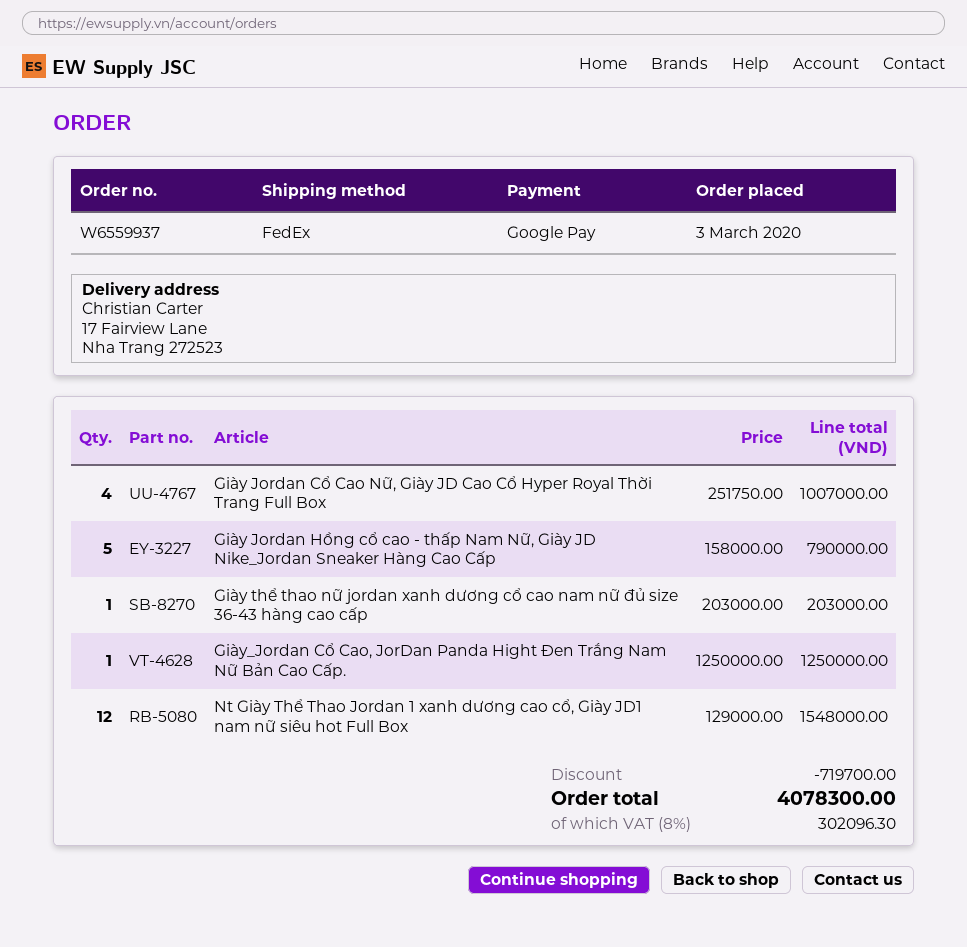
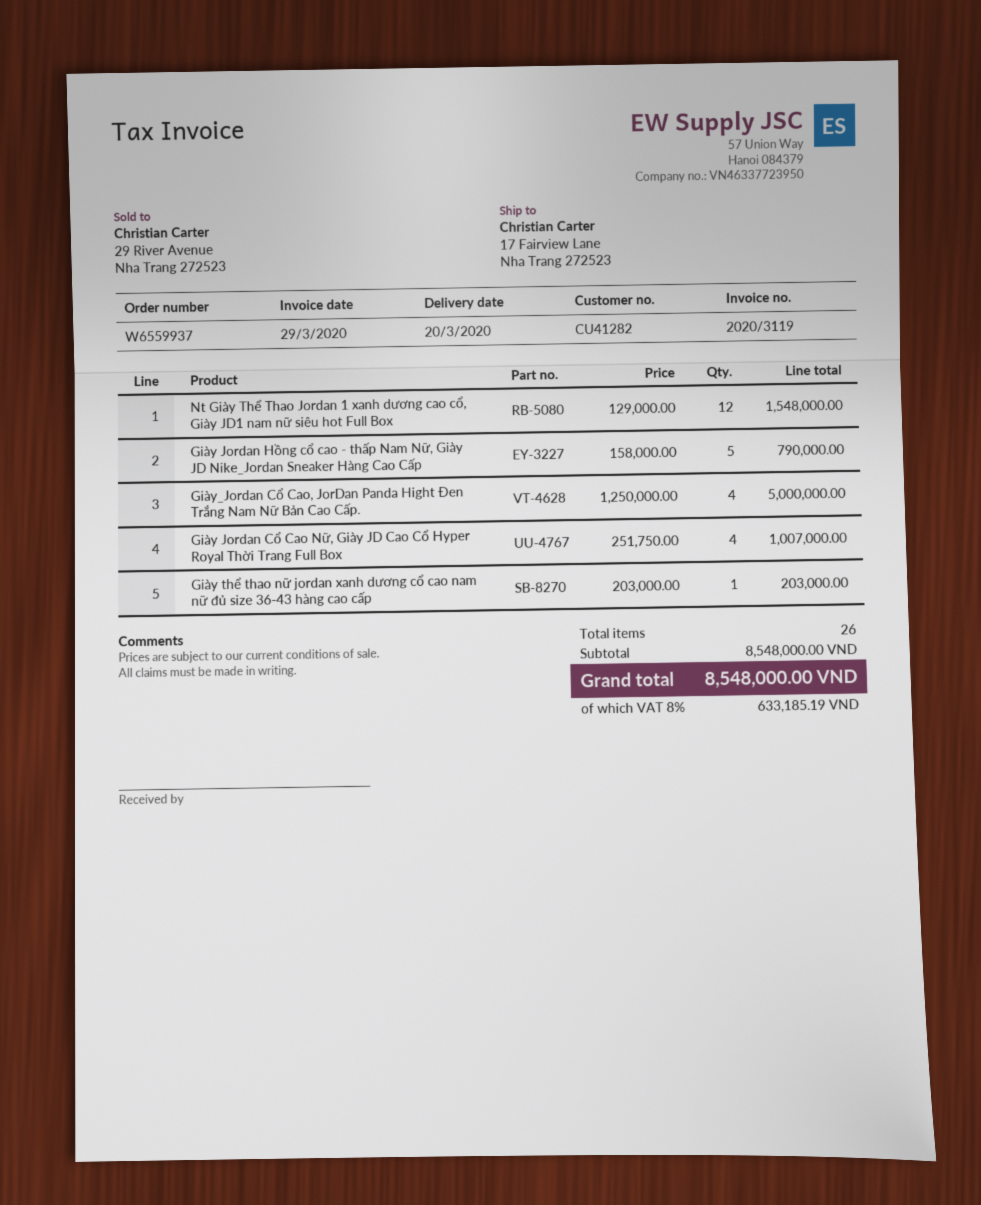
Giày_Jordan Cổ Cao, JorDan Panda Hight Đen Trắng Nam Nữ Bản Cao Cấp.: 1 x 1250000.00 = 1250000.00 -> 4 x 1250000.00 = 5000000.00
discount: 719700.00 -> none
tax: 8% = 302096.30 -> 8% = 633185.19
total: 4078300.00 -> 8548000.00

